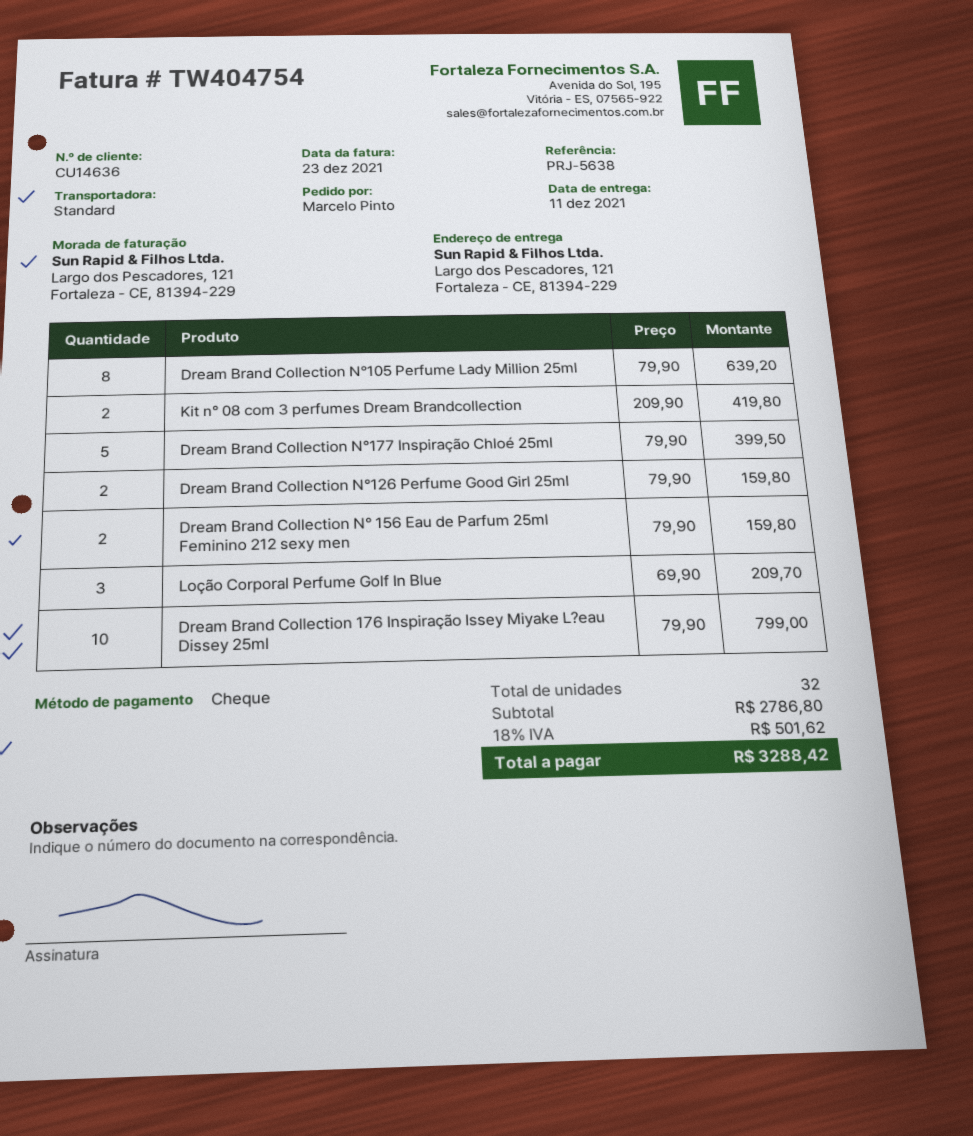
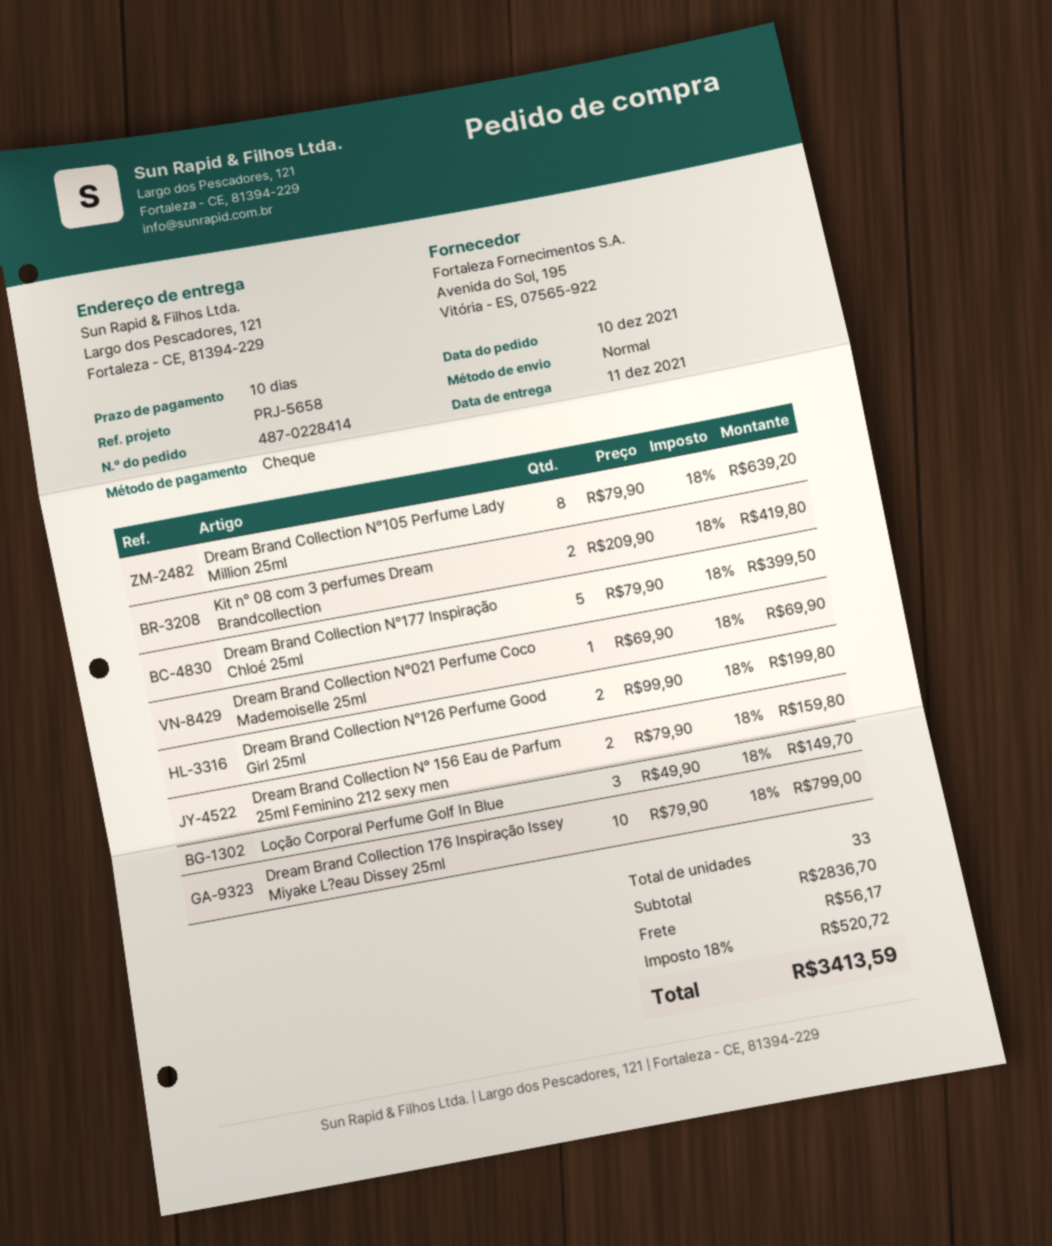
reference: PRJ-5638 -> PRJ-5658
Dream Brand Collection N°126 Perfume Good Girl 25ml: 2 x 79.90 = 159.80 -> 2 x 99.90 = 199.80
Loção Corporal Perfume Golf In Blue: 3 x 69.90 = 209.70 -> 3 x 49.90 = 149.70
Dream Brand Collection N°021 Perfume Coco Mademoiselle 25ml: none -> 1 x 69.90 = 69.90
total quantity: 32 -> 33
subtotal: 2786.80 -> 2836.70
shipping: none -> 56.17
tax: 18% = 501.62 -> 18% = 520.72
total: 3288.42 -> 3413.59

